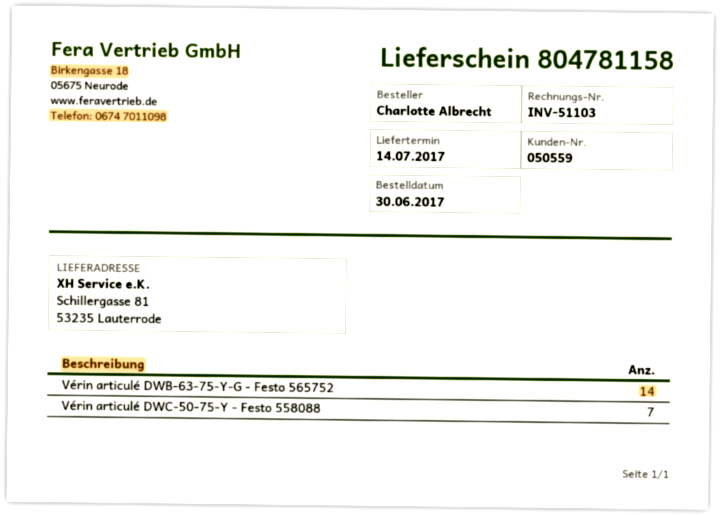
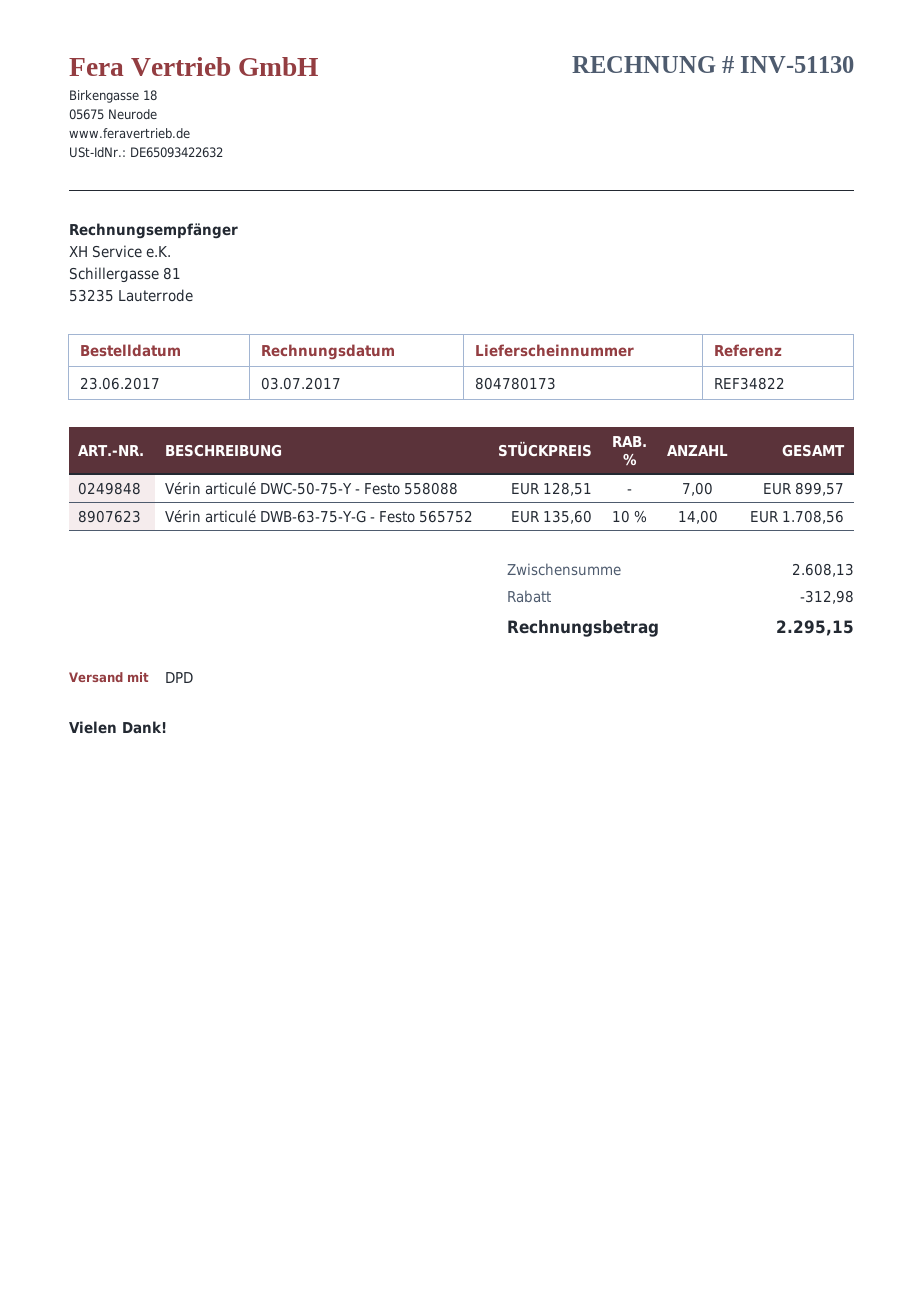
order date: 2017-06-30 -> 2017-06-23
delivery note number: 804781158 -> 804780173
invoice number: INV-51103 -> INV-51130

